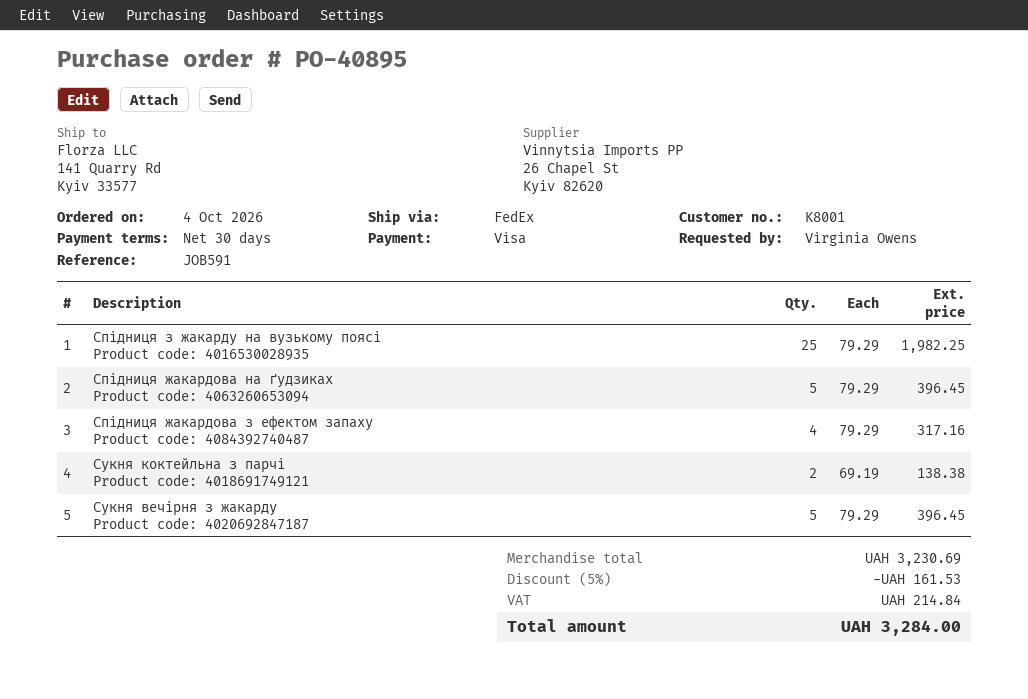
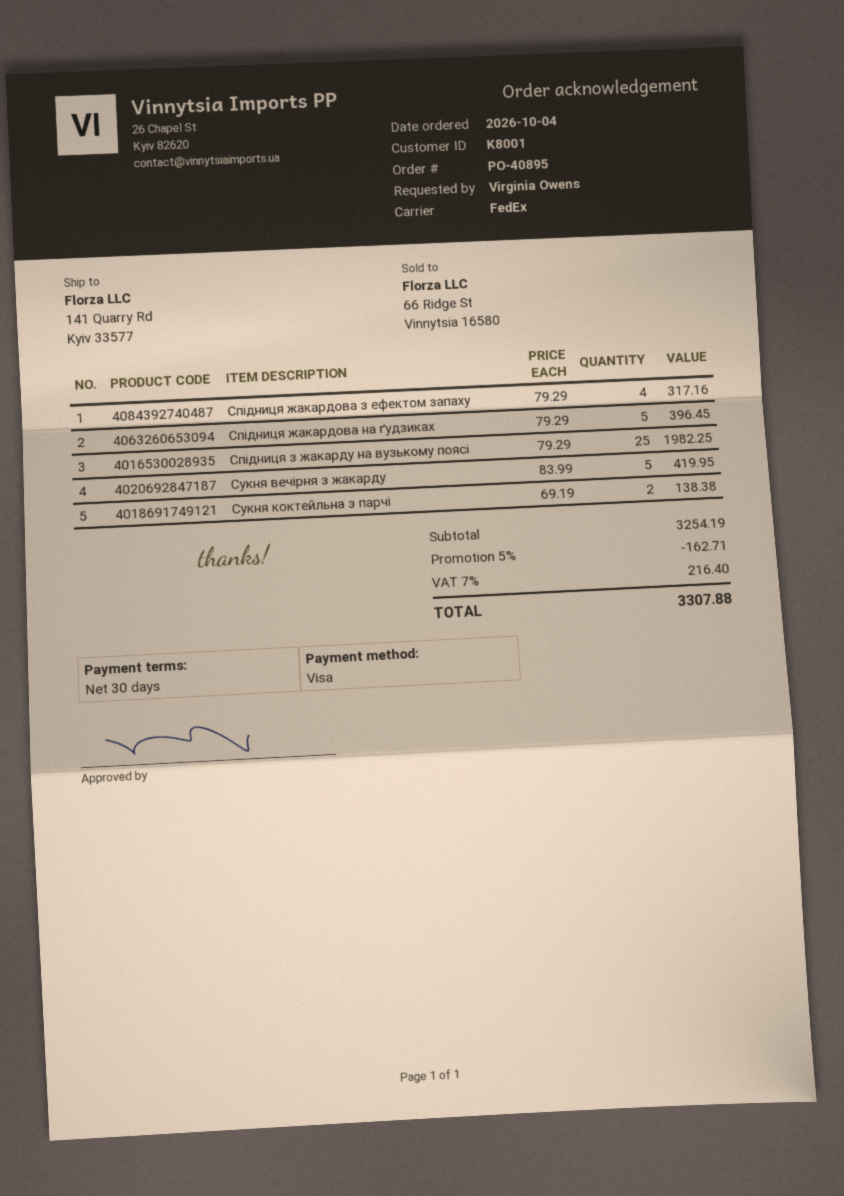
Сукня вечірня з жакарду: 5 x 79.29 = 396.45 -> 5 x 83.99 = 419.95
subtotal: 3230.69 -> 3254.19
discount: 5% = 161.53 -> 5% = 162.71
tax: 214.84 -> 216.40
total: 3284.00 -> 3307.88

